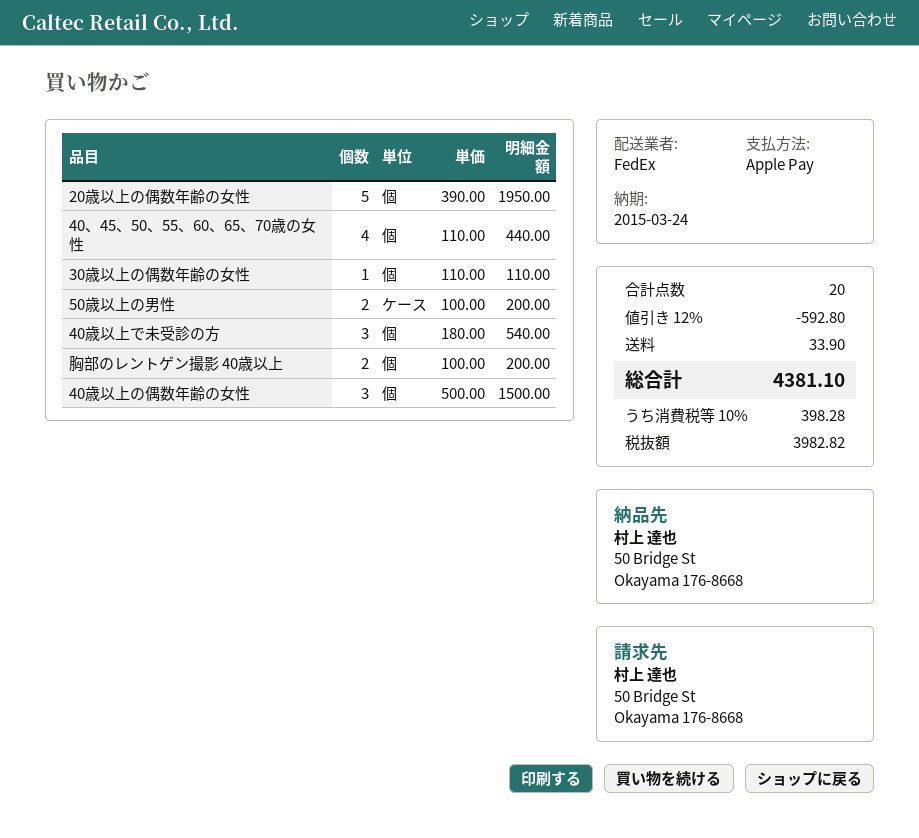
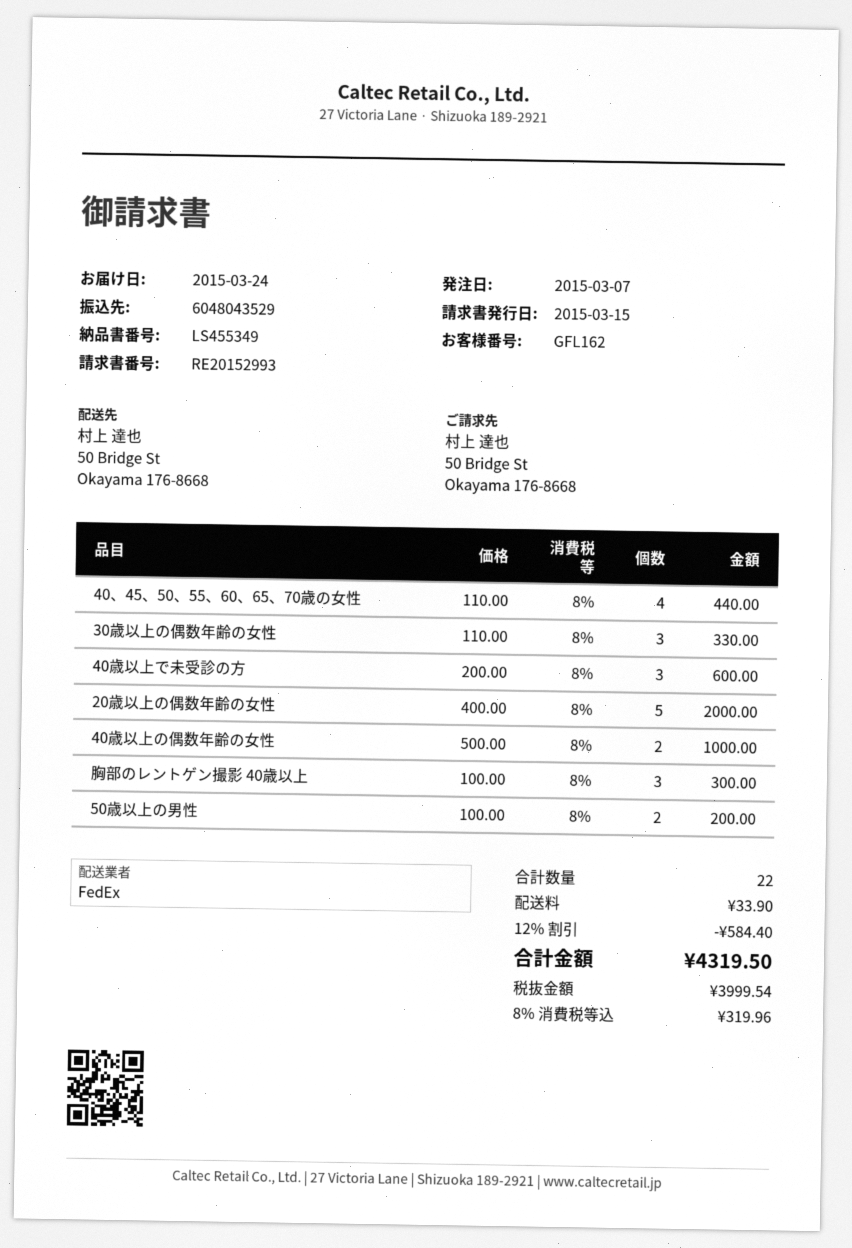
20歳以上の偶数年齢の女性: 5 x 390.00 = 1950.00 -> 5 x 400.00 = 2000.00
30歳以上の偶数年齢の女性: 1 x 110.00 = 110.00 -> 3 x 110.00 = 330.00
40歳以上で未受診の方: 3 x 180.00 = 540.00 -> 3 x 200.00 = 600.00
胸部のレントゲン撮影 40歳以上: 2 x 100.00 = 200.00 -> 3 x 100.00 = 300.00
40歳以上の偶数年齢の女性: 3 x 500.00 = 1500.00 -> 2 x 500.00 = 1000.00
total quantity: 20 -> 22
discount: 12% = 592.80 -> 12% = 584.40
net: 3982.82 -> 3999.54
tax: 10% = 398.28 -> 8% = 319.96
total: 4381.10 -> 4319.50

